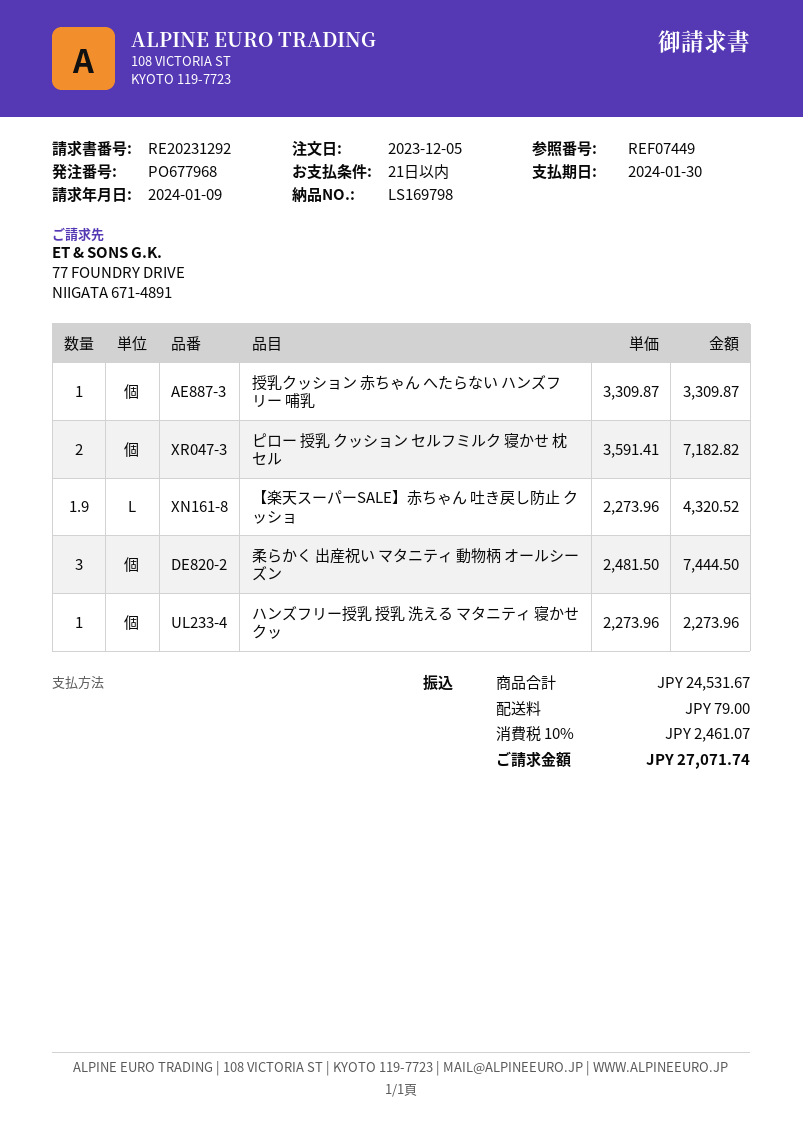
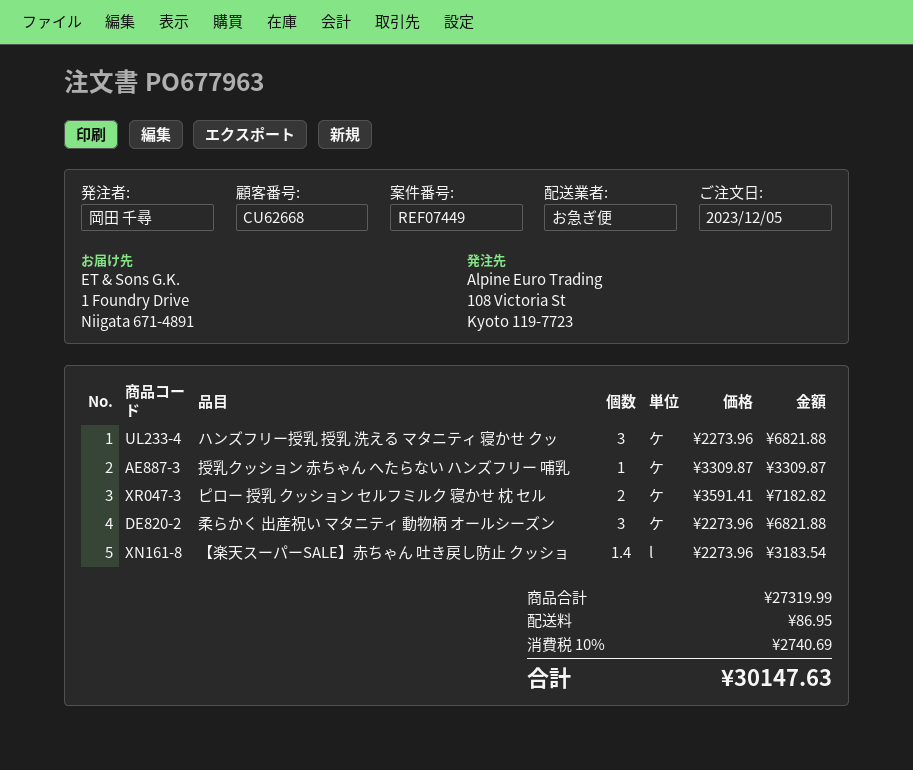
order number: PO677968 -> PO677963
【楽天スーパーSALE】赤ちゃん 吐き戻し防止 クッショ: 1.9 x 2273.96 = 4320.52 -> 1.4 x 2273.96 = 3183.54
柔らかく 出産祝い マタニティ 動物柄 オールシーズン: 3 x 2481.50 = 7444.50 -> 3 x 2273.96 = 6821.88
ハンズフリー授乳 授乳 洗える マタニティ 寝かせ クッ: 1 x 2273.96 = 2273.96 -> 3 x 2273.96 = 6821.88
subtotal: 24531.67 -> 27319.99
shipping: 79.00 -> 86.95
tax: 10% = 2461.07 -> 10% = 2740.69
total: 27071.74 -> 30147.63

